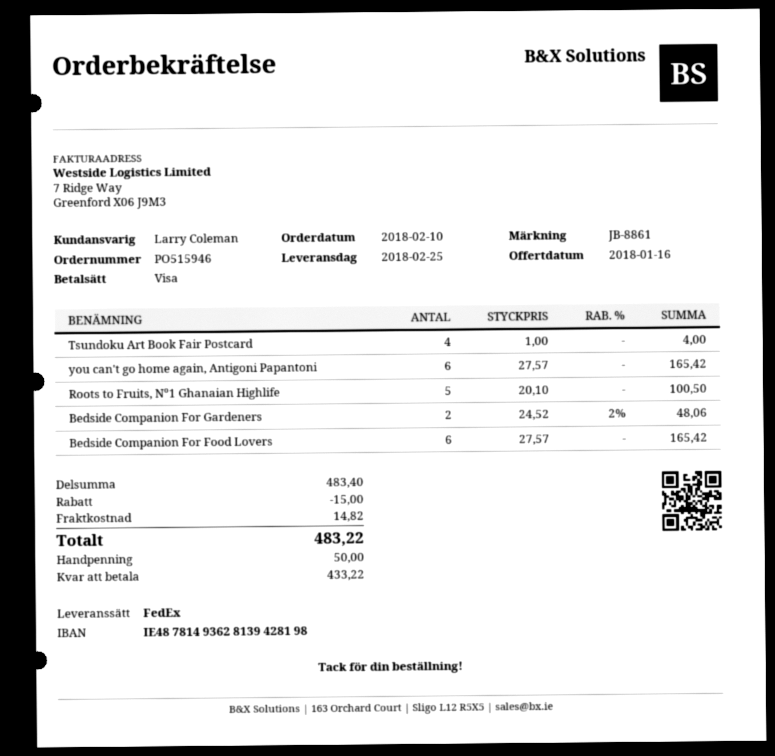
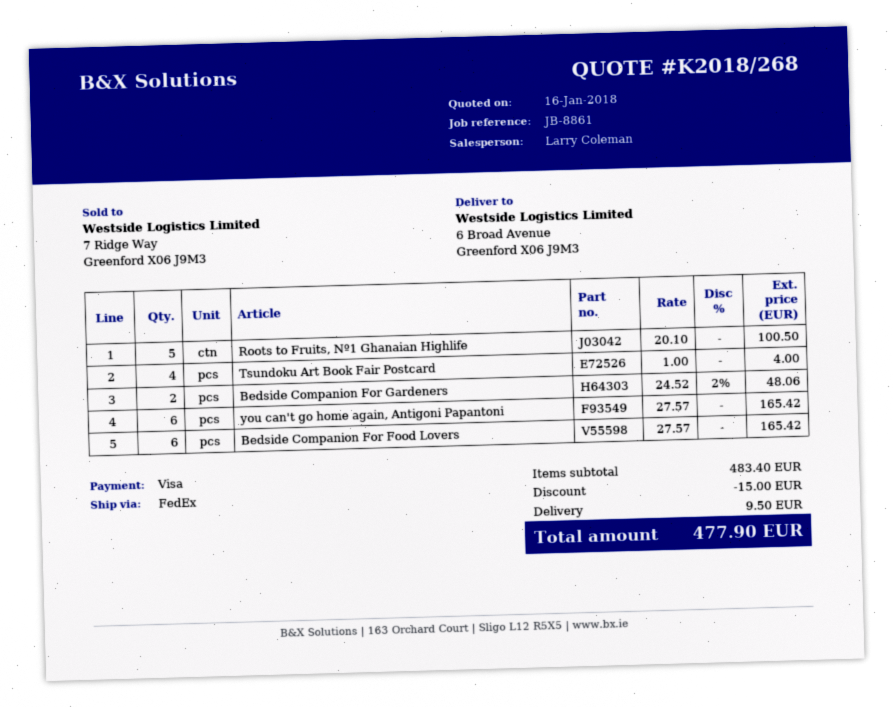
shipping: 14.82 -> 9.50
total: 483.22 -> 477.90

